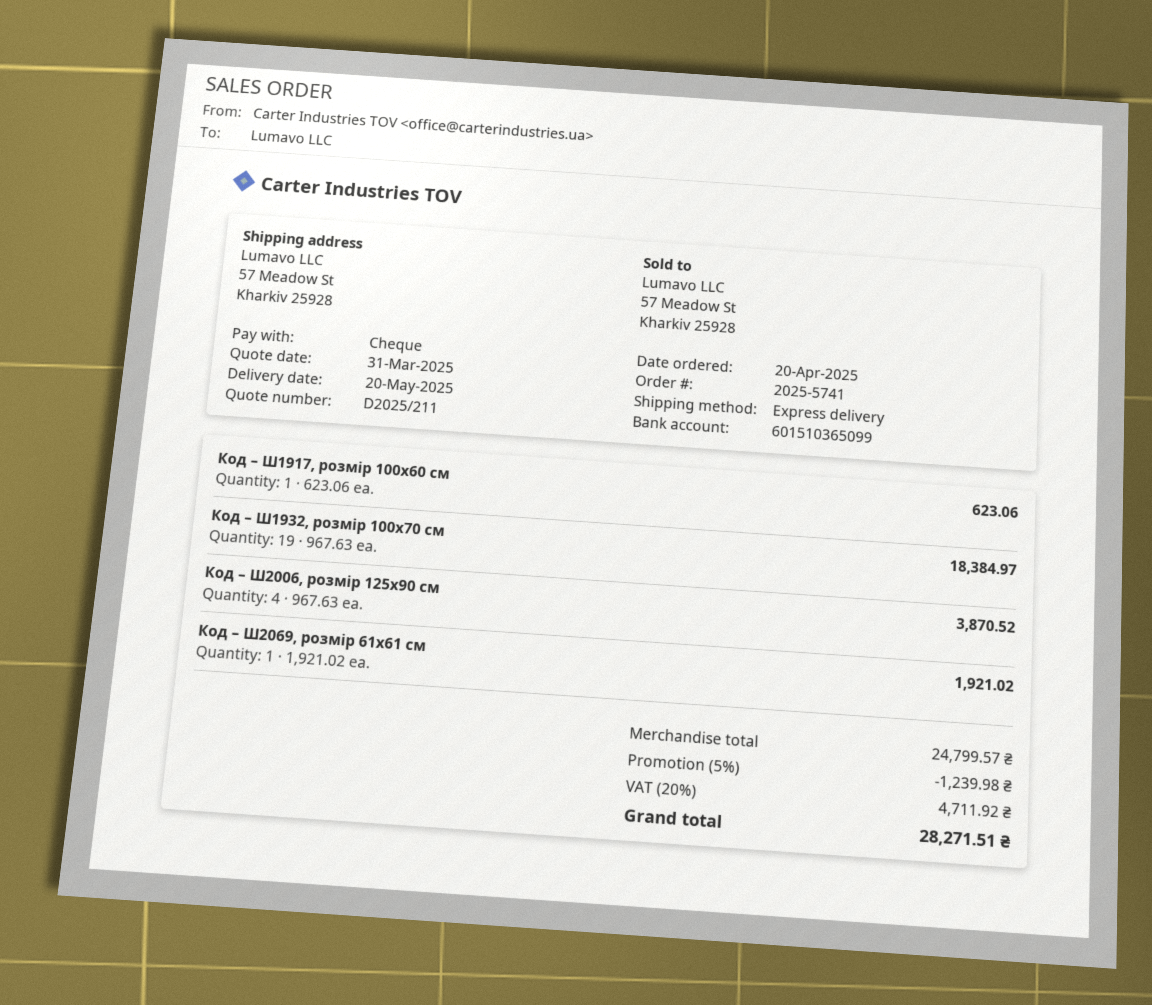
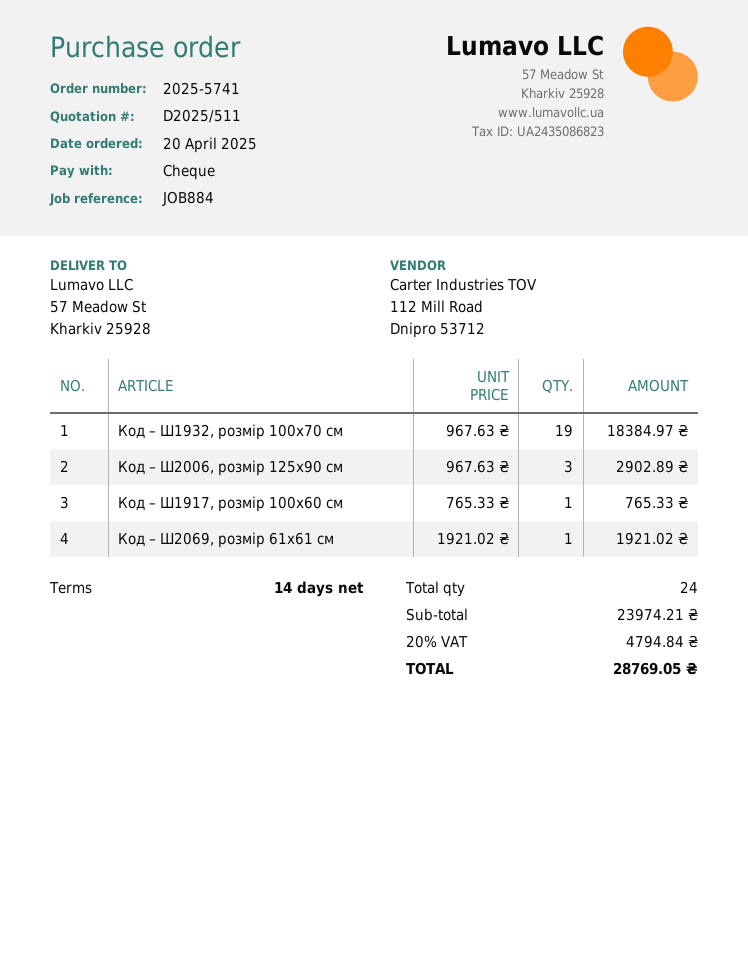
quote number: D2025/211 -> D2025/511
Код – Ш1917, розмір 100х60 см: 1 x 623.06 = 623.06 -> 1 x 765.33 = 765.33
Код – Ш2006, розмір 125х90 см: 4 x 967.63 = 3870.52 -> 3 x 967.63 = 2902.89
subtotal: 24799.57 -> 23974.21
discount: 5% = 1239.98 -> none
tax: 20% = 4711.92 -> 20% = 4794.84
total: 28271.51 -> 28769.05

